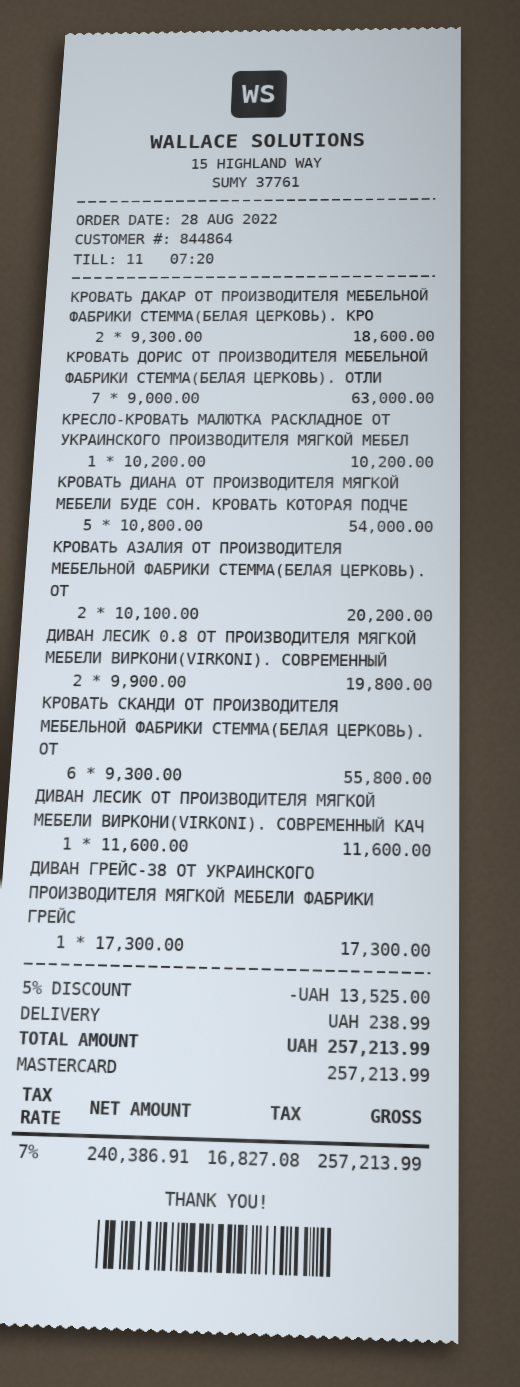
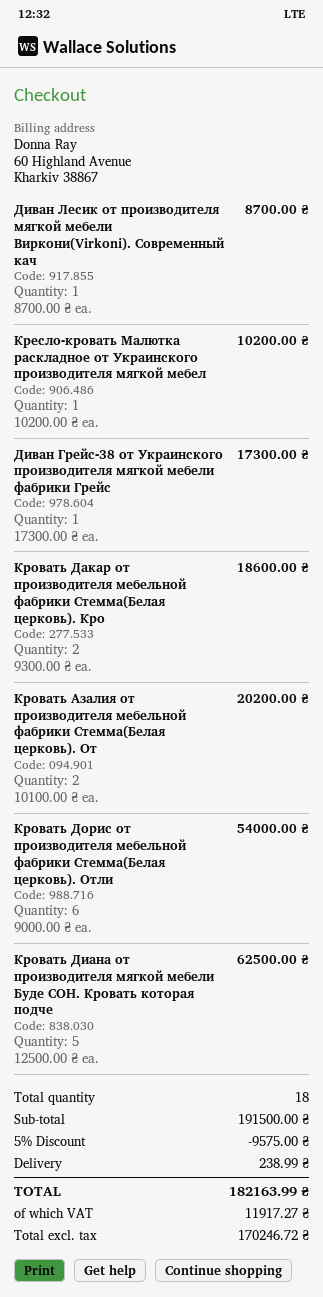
КРОВАТЬ ДОРИС ОТ ПРОИЗВОДИТЕЛЯ МЕБЕЛЬНОЙ ФАБРИКИ СТЕММА(БЕЛАЯ ЦЕРКОВЬ). ОТЛИ: 7 x 9000.00 = 63000.00 -> 6 x 9000.00 = 54000.00
КРОВАТЬ ДИАНА ОТ ПРОИЗВОДИТЕЛЯ МЯГКОЙ МЕБЕЛИ БУДЕ СОН. КРОВАТЬ КОТОРАЯ ПОДЧЕ: 5 x 10800.00 = 54000.00 -> 5 x 12500.00 = 62500.00
ДИВАН ЛЕСИК 0.8 ОТ ПРОИЗВОДИТЕЛЯ МЯГКОЙ МЕБЕЛИ ВИРКОНИ(VIRKONI). СОВРЕМЕННЫЙ: 2 x 9900.00 = 19800.00 -> none
КРОВАТЬ СКАНДИ ОТ ПРОИЗВОДИТЕЛЯ МЕБЕЛЬНОЙ ФАБРИКИ СТЕММА(БЕЛАЯ ЦЕРКОВЬ). ОТ: 6 x 9300.00 = 55800.00 -> none
ДИВАН ЛЕСИК ОТ ПРОИЗВОДИТЕЛЯ МЯГКОЙ МЕБЕЛИ ВИРКОНИ(VIRKONI). СОВРЕМЕННЫЙ КАЧ: 1 x 11600.00 = 11600.00 -> 1 x 8700.00 = 8700.00
discount: 5% = 13525.00 -> 5% = 9575.00
net: 240386.91 -> 170246.72
tax: 16827.08 -> 11917.27
total: 257213.99 -> 182163.99

